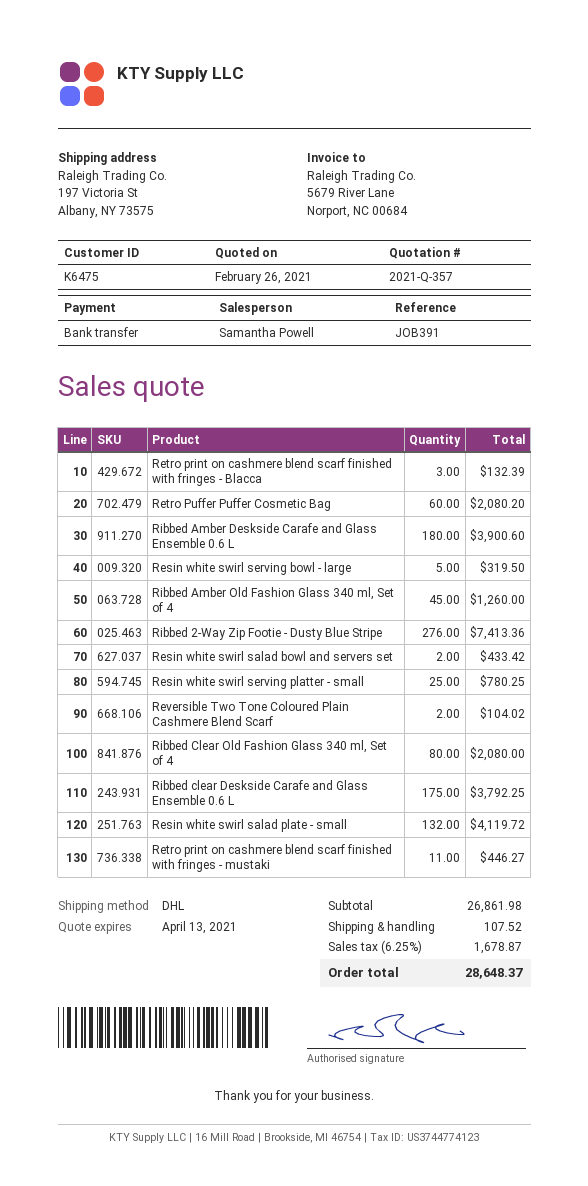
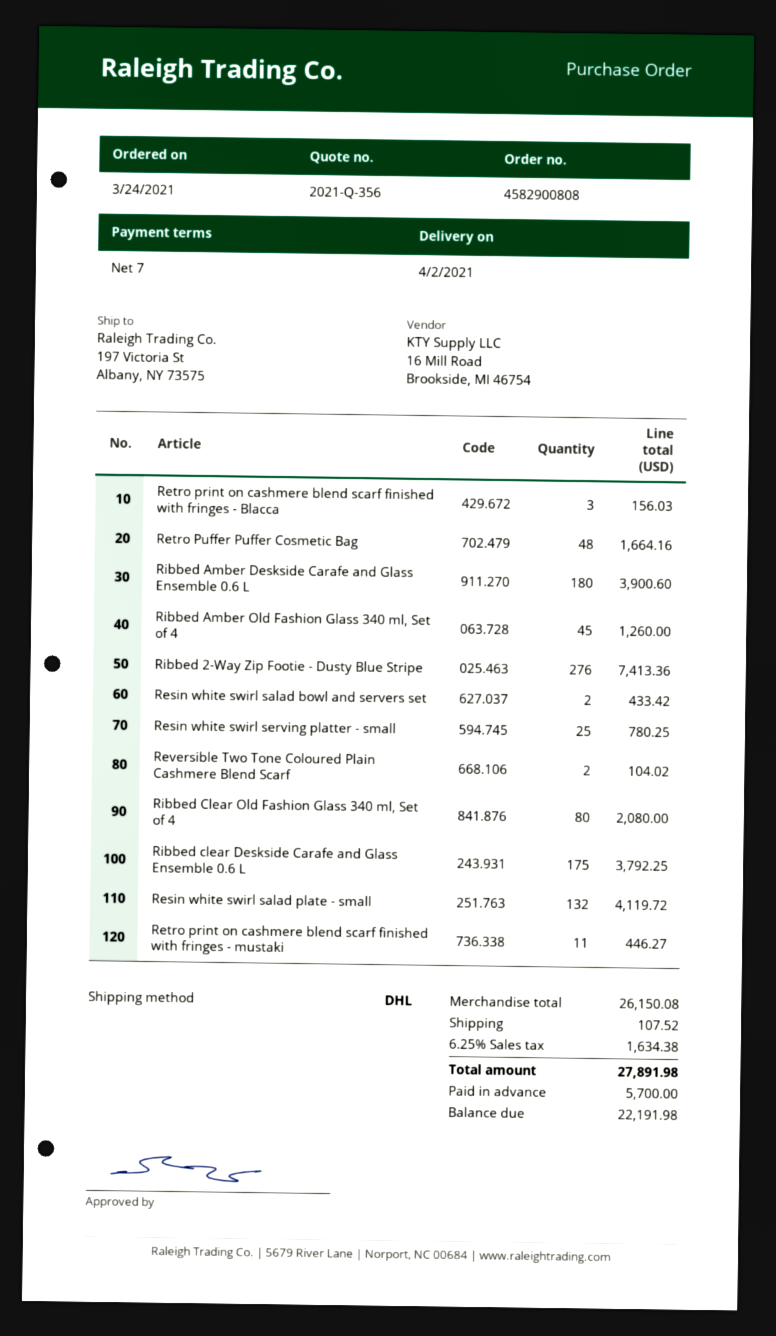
quote number: 2021-Q-357 -> 2021-Q-356
Retro print on cashmere blend scarf finished with fringes - Blacca: 3 for 132.39 -> 3 for 156.03
Retro Puffer Puffer Cosmetic Bag: 60 for 2080.20 -> 48 for 1664.16
Resin white swirl serving bowl - large: 5 for 319.50 -> none
subtotal: 26861.98 -> 26150.08
tax: 6.25% = 1678.87 -> 6.25% = 1634.38
total: 28648.37 -> 27891.98

